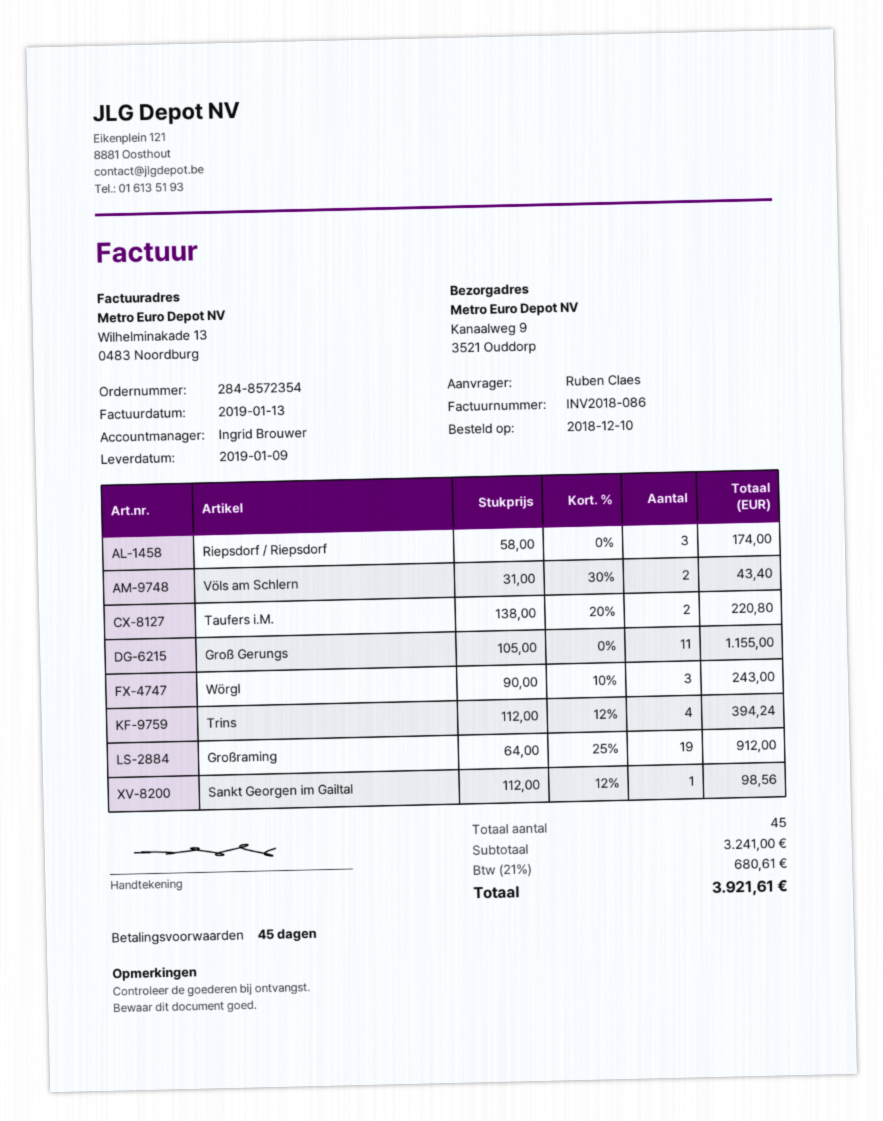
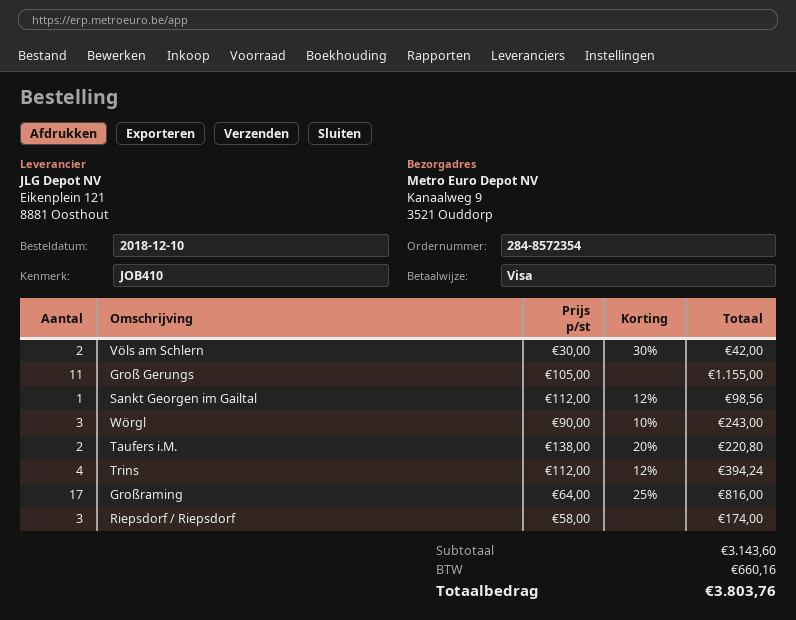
Völs am Schlern: 2 x 31.00 - 30% = 43.40 -> 2 x 30.00 - 30% = 42.00
Großraming: 19 x 64.00 - 25% = 912.00 -> 17 x 64.00 - 25% = 816.00
subtotal: 3241.00 -> 3143.60
tax: 680.61 -> 660.16
total: 3921.61 -> 3803.76

